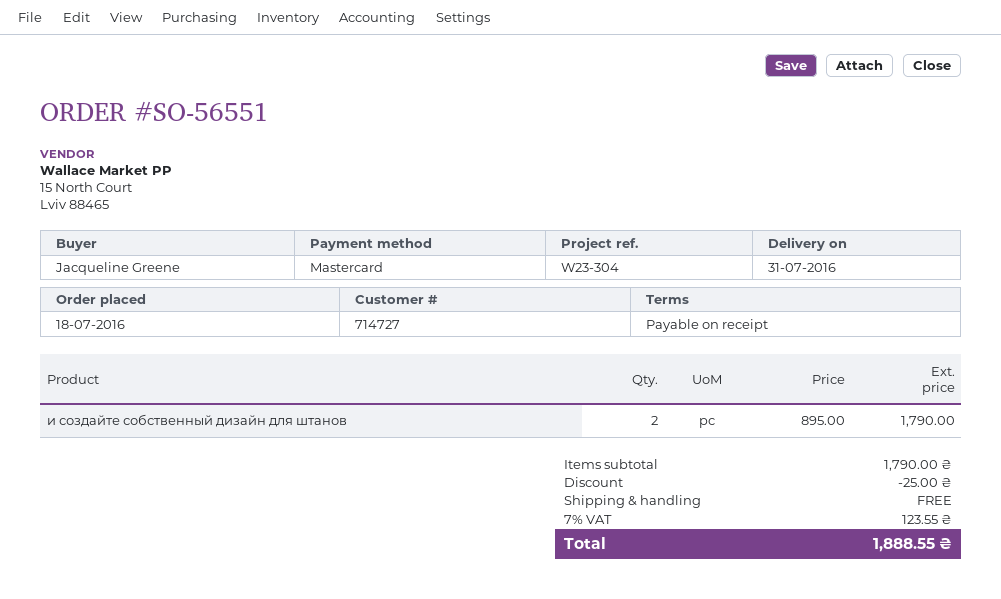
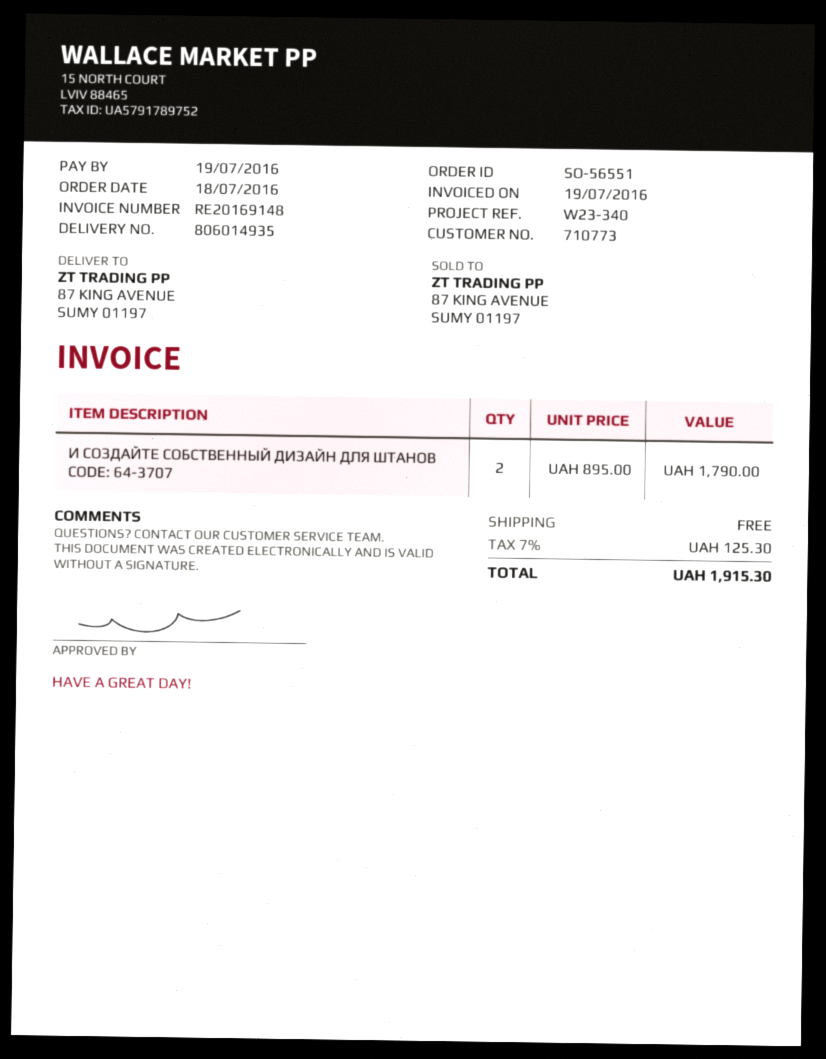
customer number: 714727 -> 710773
reference: W23-304 -> W23-340
discount: 25.00 -> none
tax: 7% = 123.55 -> 7% = 125.30
total: 1888.55 -> 1915.30

